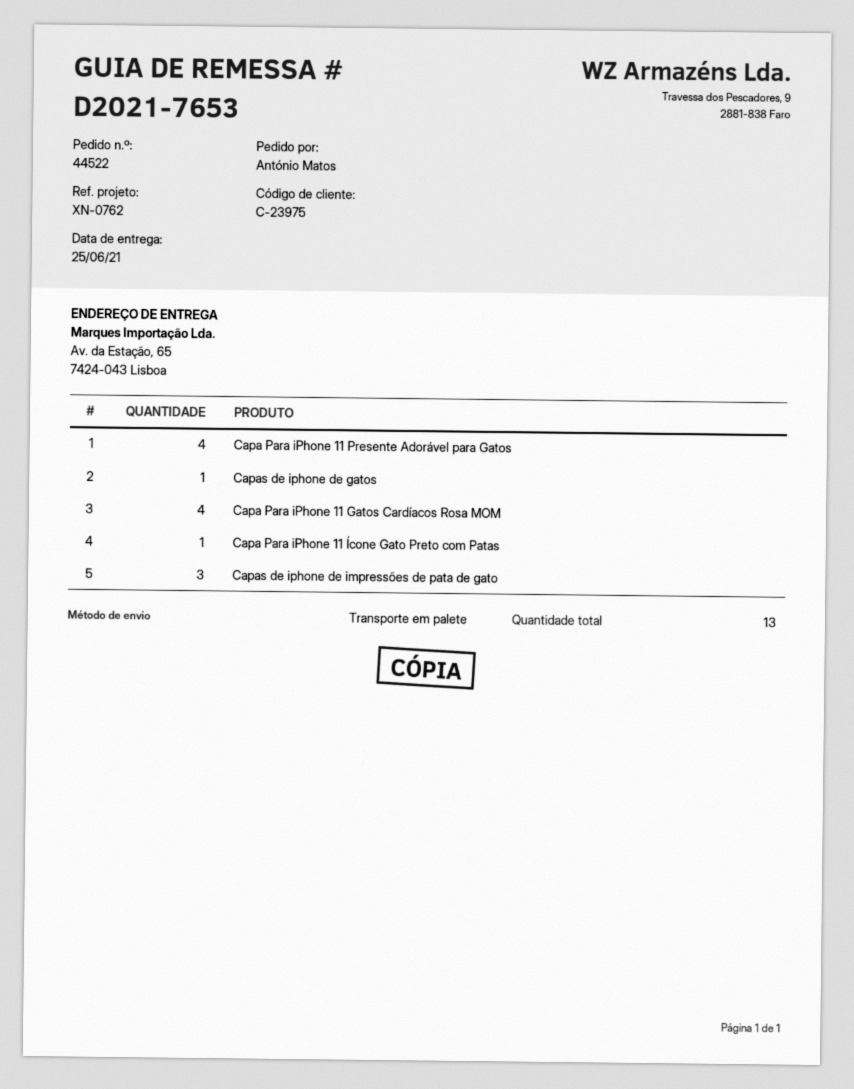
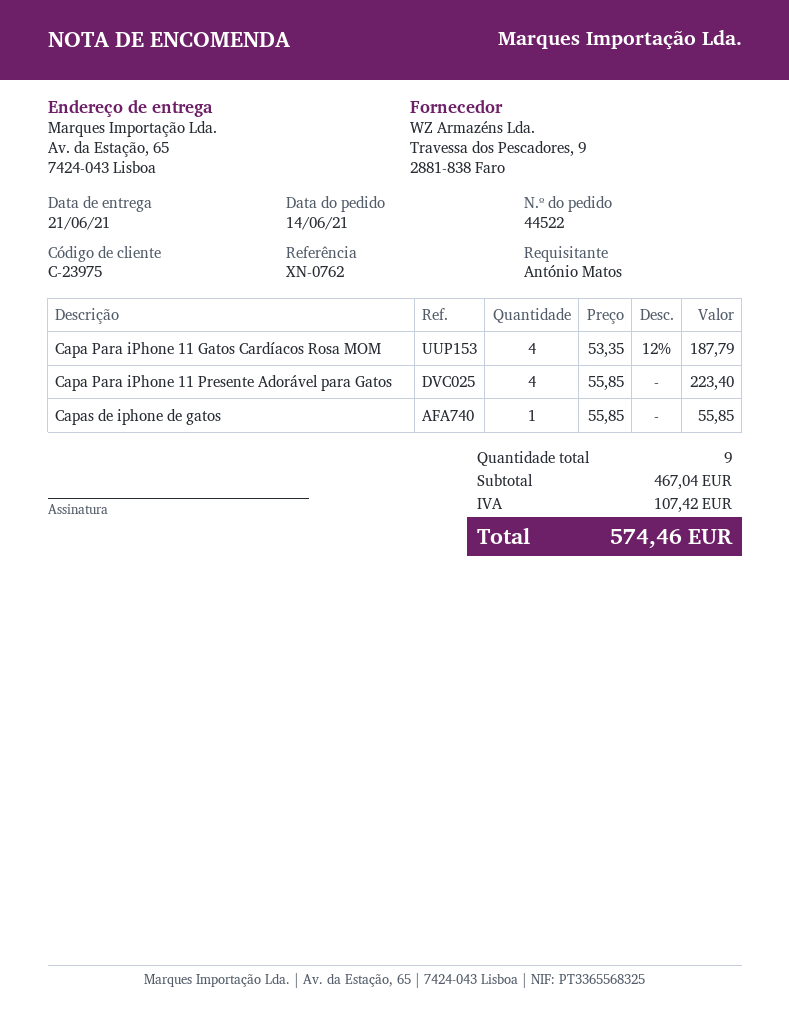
delivery date: 2021-06-25 -> 2021-06-21
Capa Para iPhone 11 Ícone Gato Preto com Patas: 1 -> none
Capas de iphone de impressões de pata de gato: 3 -> none
total quantity: 13 -> 9

